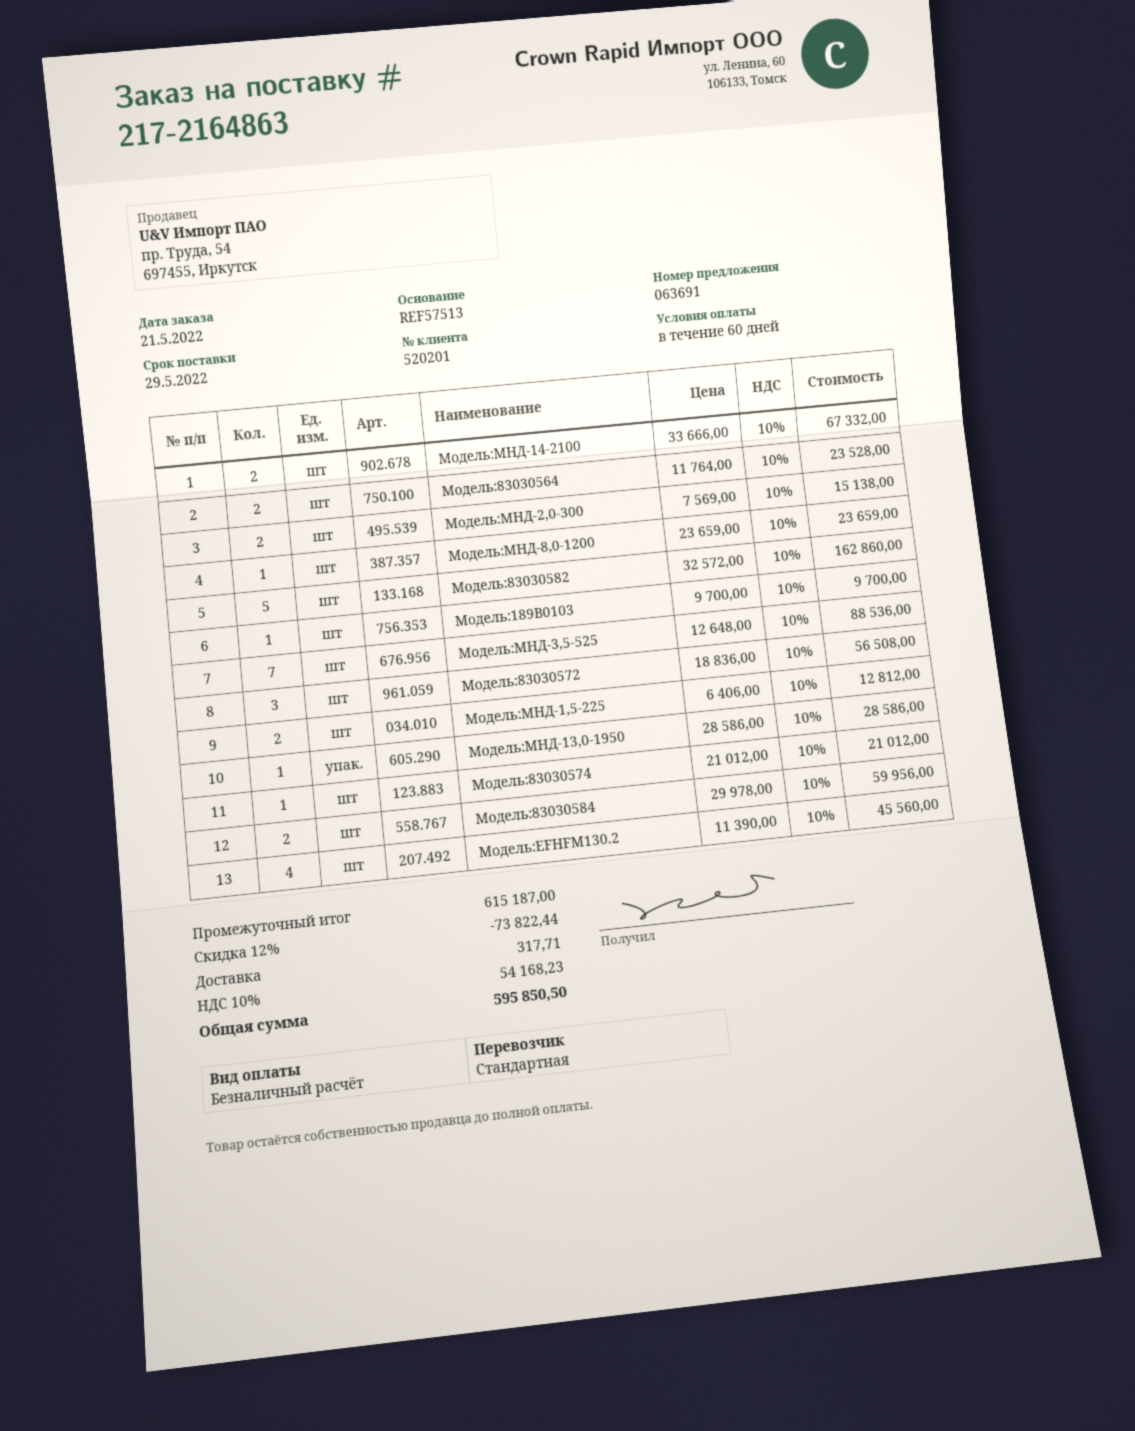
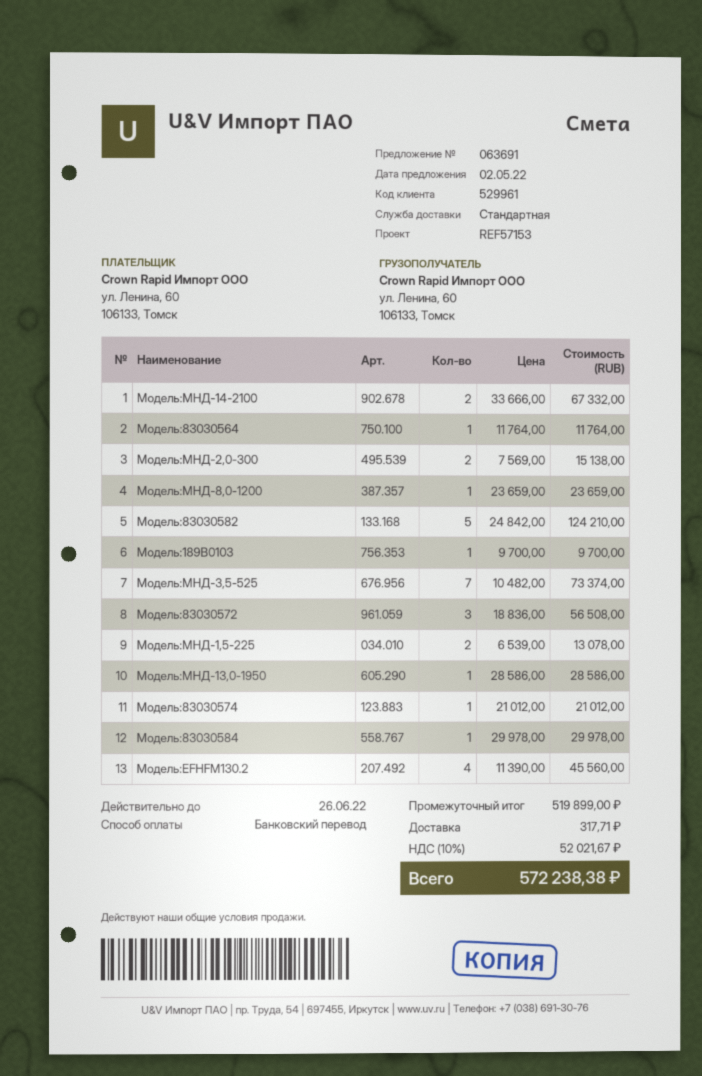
customer number: 520201 -> 529961
reference: REF57513 -> REF57153
Модель:83030564: 2 x 11764.00 = 23528.00 -> 1 x 11764.00 = 11764.00
Модель:83030582: 5 x 32572.00 = 162860.00 -> 5 x 24842.00 = 124210.00
Модель:МНД-3,5-525: 7 x 12648.00 = 88536.00 -> 7 x 10482.00 = 73374.00
Модель:МНД-1,5-225: 2 x 6406.00 = 12812.00 -> 2 x 6539.00 = 13078.00
Модель:83030584: 2 x 29978.00 = 59956.00 -> 1 x 29978.00 = 29978.00
subtotal: 615187.00 -> 519899.00
discount: 12% = 73822.44 -> none
tax: 10% = 54168.23 -> 10% = 52021.67
total: 595850.50 -> 572238.38

